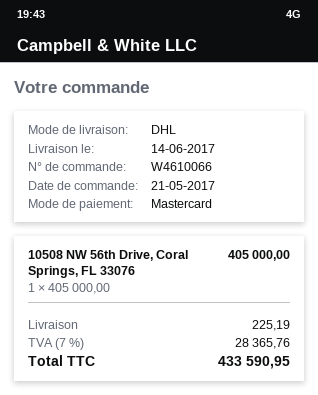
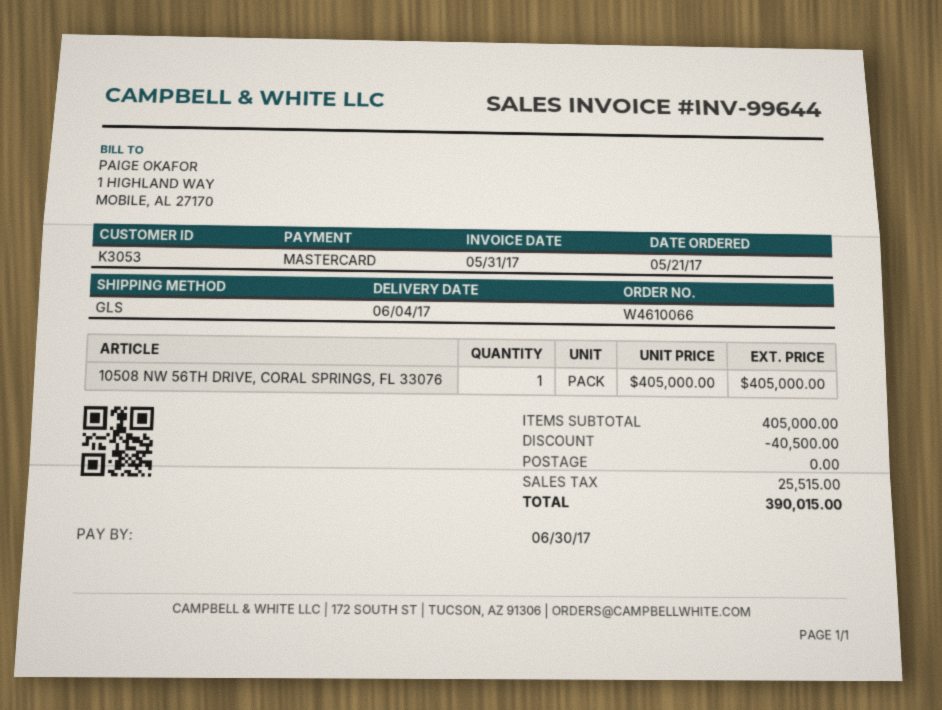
delivery date: 2017-06-14 -> 2017-06-04
shipping method: DHL -> GLS
discount: none -> 40500.00
shipping: 225.19 -> 0.00
tax: 28365.76 -> 25515.00
total: 433590.95 -> 390015.00

